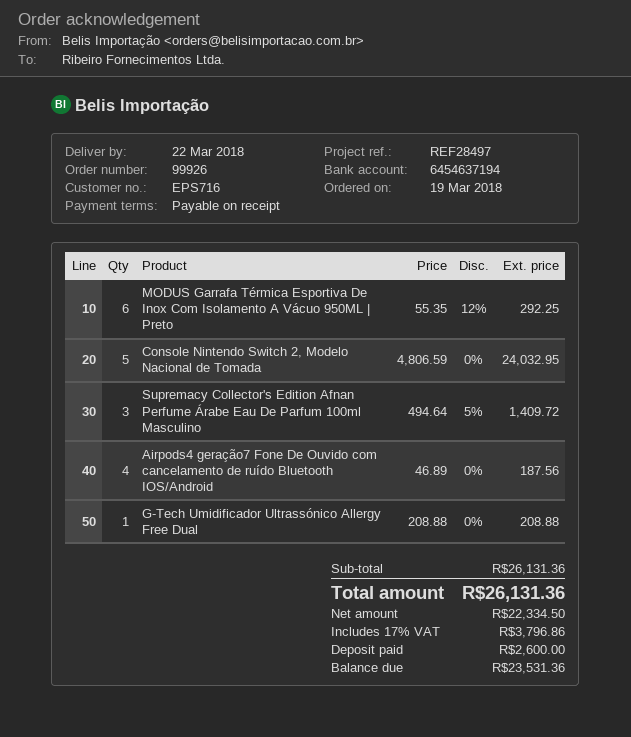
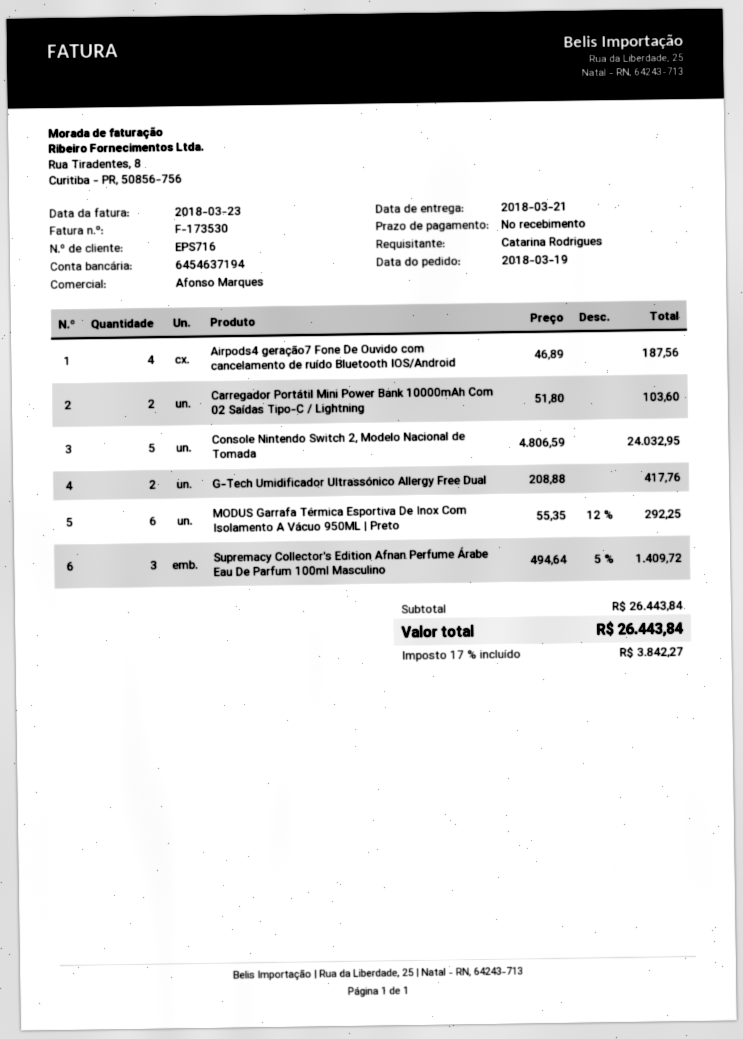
delivery date: 2018-03-22 -> 2018-03-21
G-Tech Umidificador Ultrassónico Allergy Free Dual: 1 x 208.88 = 208.88 -> 2 x 208.88 = 417.76
Carregador Portátil Mini Power Bank 10000mAh Com 02 Saídas Tipo-C / Lightning: none -> 2 x 51.80 = 103.60
subtotal: 26131.36 -> 26443.84
tax: 17% = 3796.86 -> 17% = 3842.27
total: 26131.36 -> 26443.84

